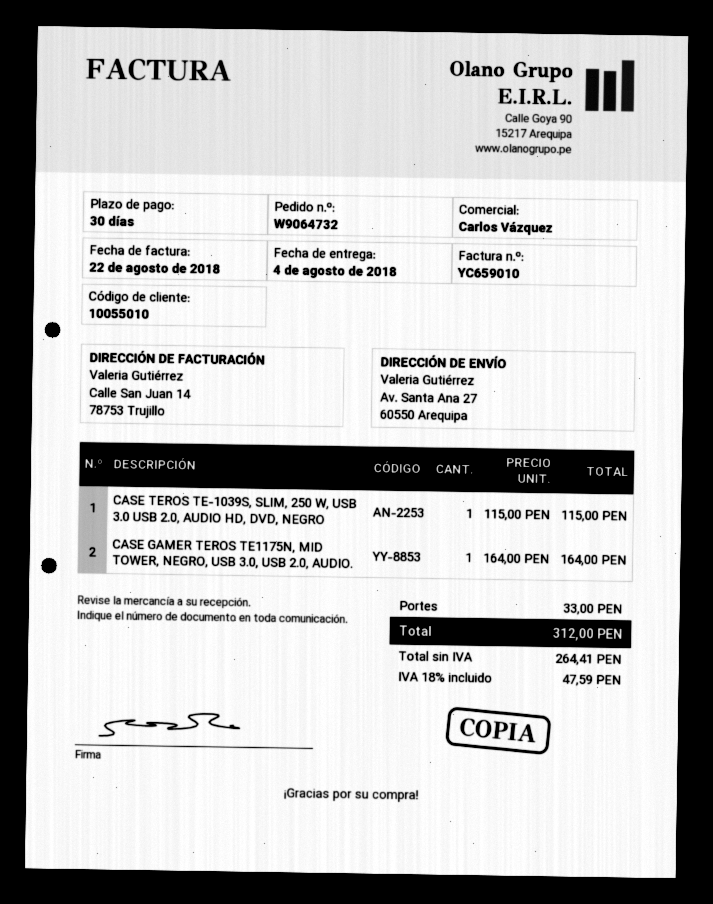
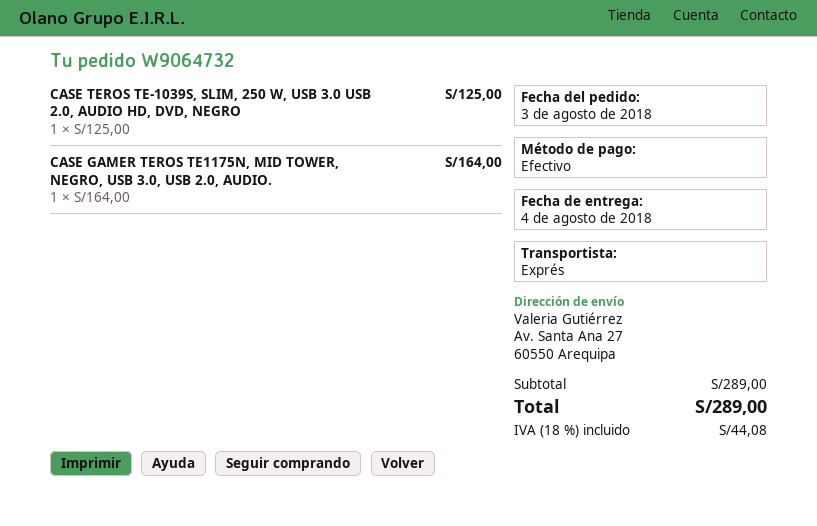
CASE TEROS TE-1039S, SLIM, 250 W, USB 3.0 USB 2.0, AUDIO HD, DVD, NEGRO: 1 x 115.00 = 115.00 -> 1 x 125.00 = 125.00
shipping: 33.00 -> none
tax: 18% = 47.59 -> 18% = 44.08
total: 312.00 -> 289.00

